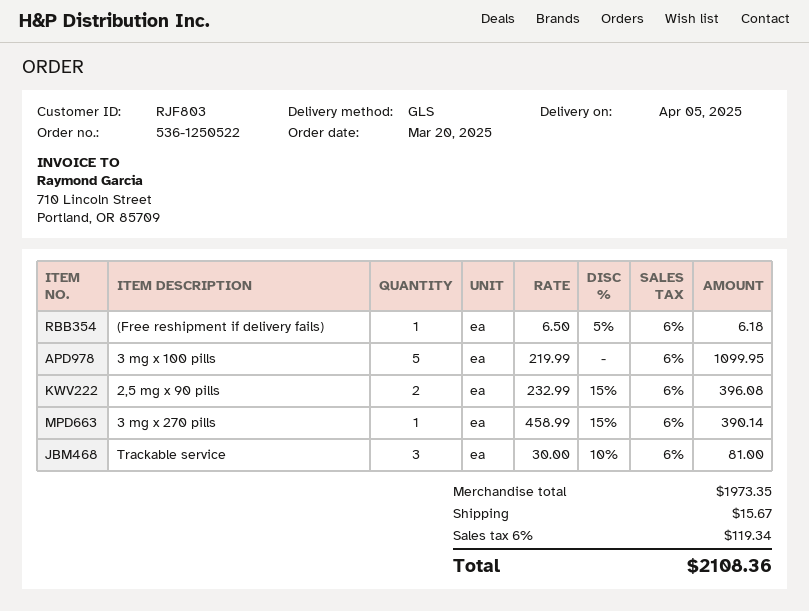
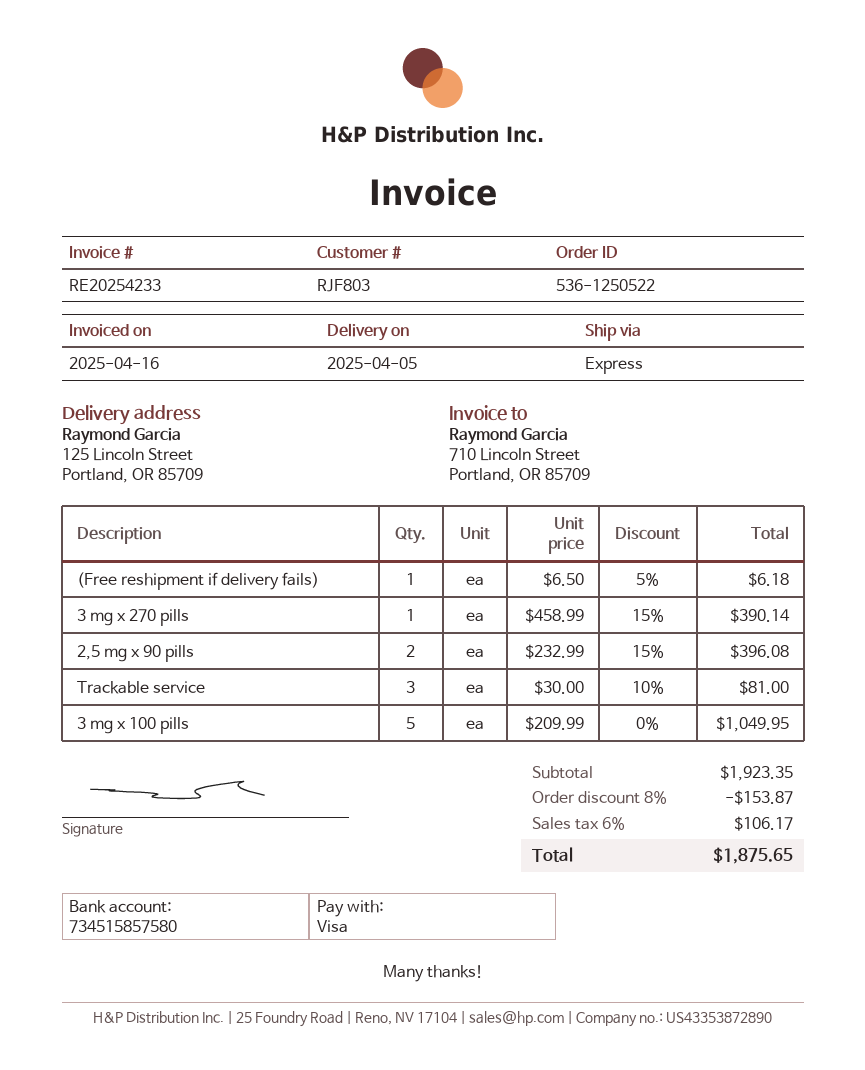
shipping method: GLS -> express
3 mg x 100 pills: 5 x 219.99 = 1099.95 -> 5 x 209.99 = 1049.95
subtotal: 1973.35 -> 1923.35
discount: none -> 8% = 153.87
shipping: 15.67 -> none
tax: 6% = 119.34 -> 6% = 106.17
total: 2108.36 -> 1875.65

